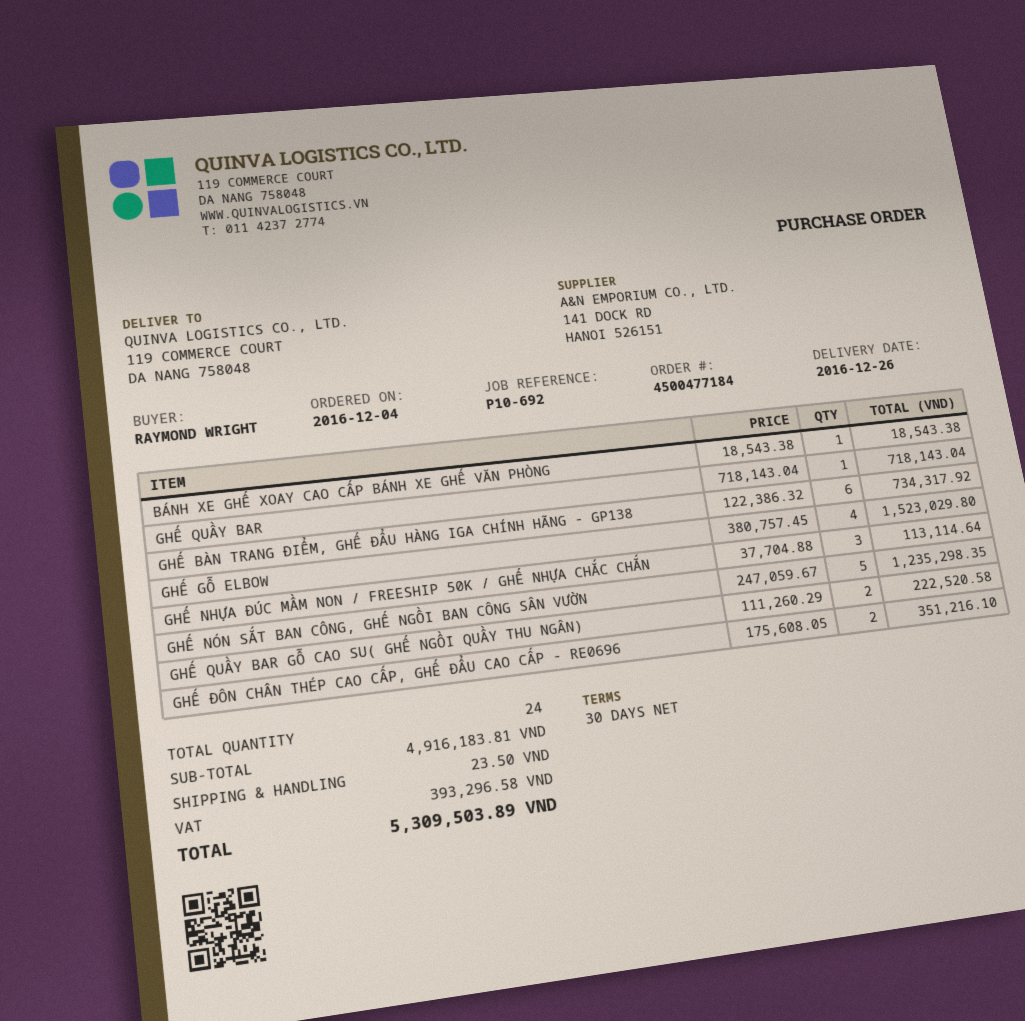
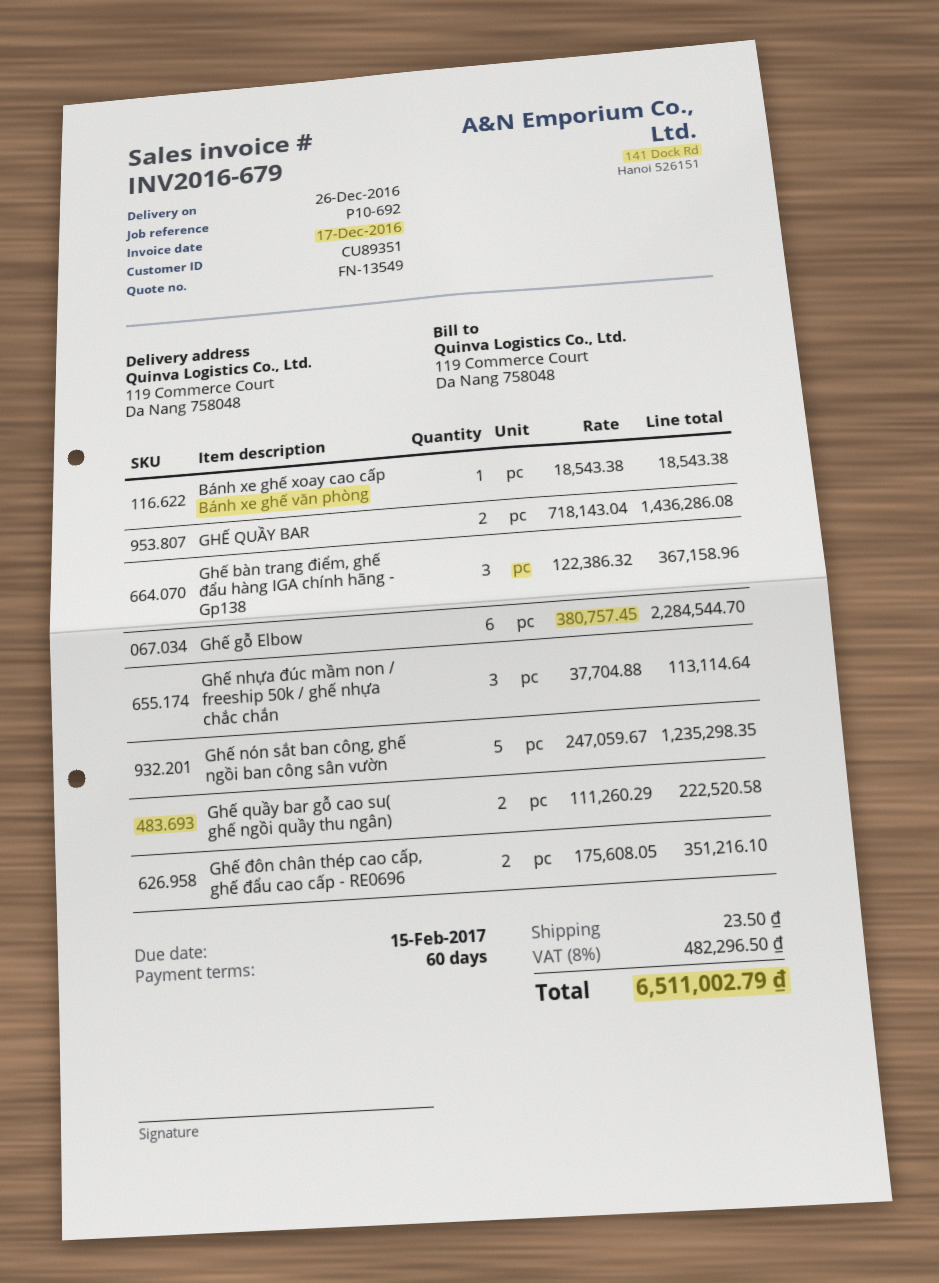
payment terms: 30 days -> 60 days
GHẾ QUẦY BAR: 1 x 718143.04 = 718143.04 -> 2 x 718143.04 = 1436286.08
GHẾ BÀN TRANG ĐIỂM, GHẾ ĐẨU HÀNG IGA CHÍNH HÃNG - GP138: 6 x 122386.32 = 734317.92 -> 3 x 122386.32 = 367158.96
GHẾ GỖ ELBOW: 4 x 380757.45 = 1523029.80 -> 6 x 380757.45 = 2284544.70
tax: 393296.58 -> 482296.50
total: 5309503.89 -> 6511002.79

